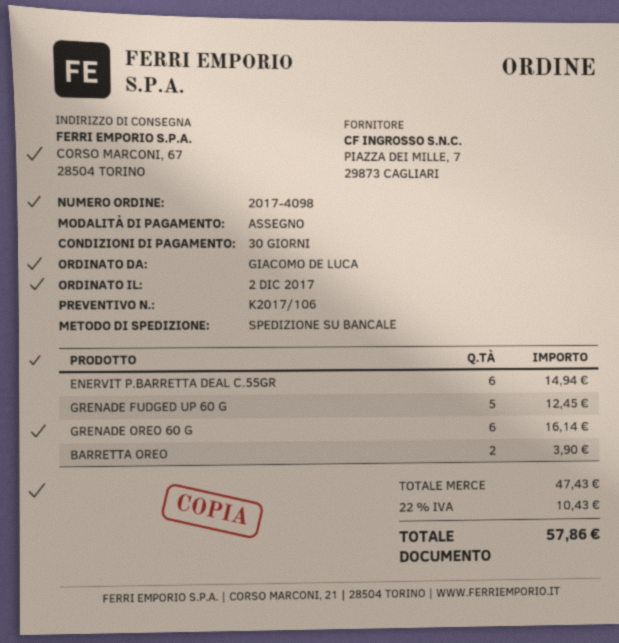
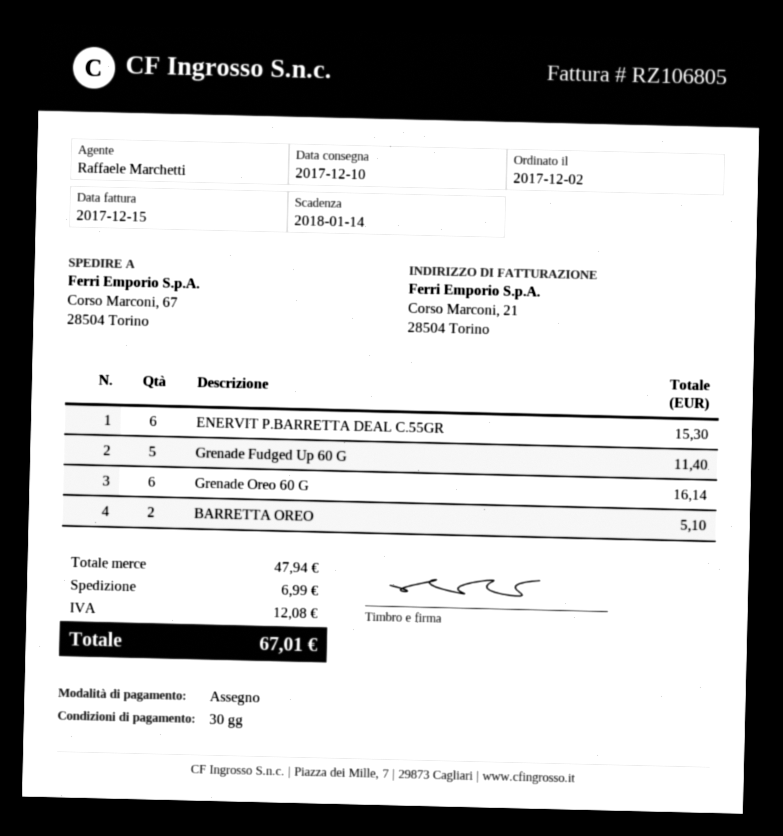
ENERVIT P.BARRETTA DEAL C.55GR: 6 for 14.94 -> 6 for 15.30
GRENADE FUDGED UP 60 G: 5 for 12.45 -> 5 for 11.40
BARRETTA OREO: 2 for 3.90 -> 2 for 5.10
subtotal: 47.43 -> 47.94
shipping: none -> 6.99
tax: 10.43 -> 12.08
total: 57.86 -> 67.01

